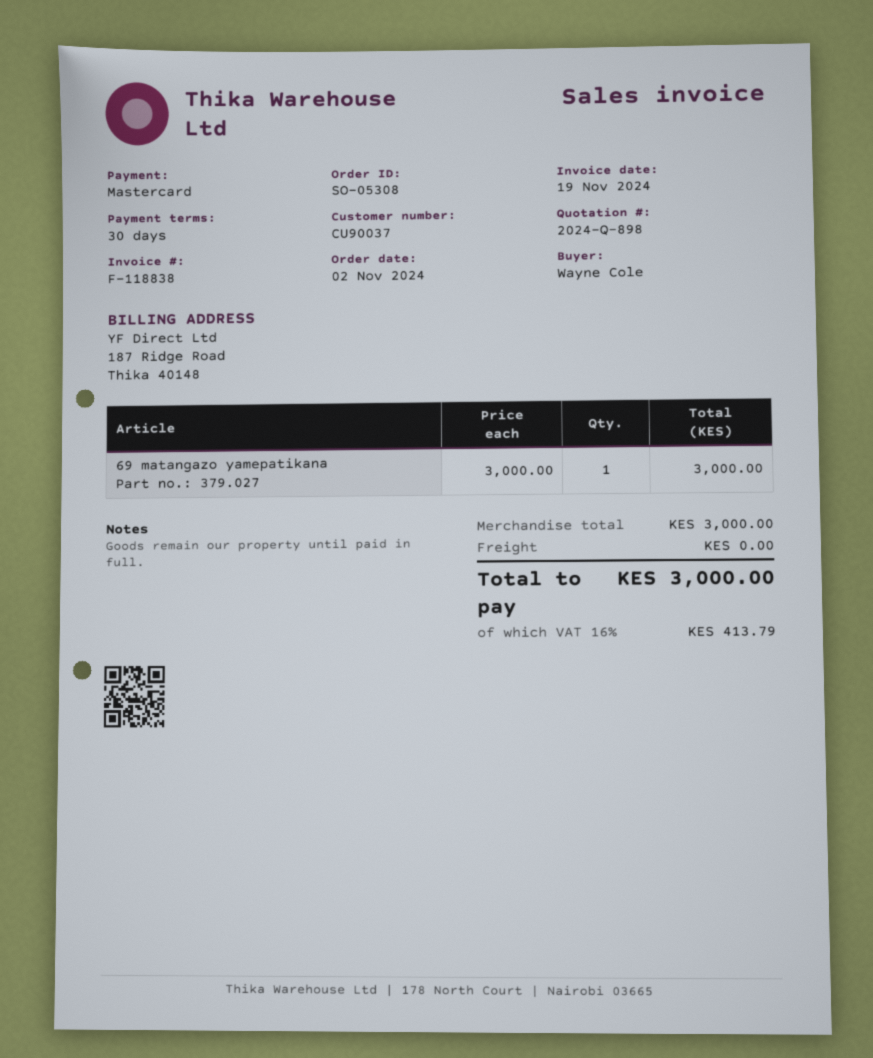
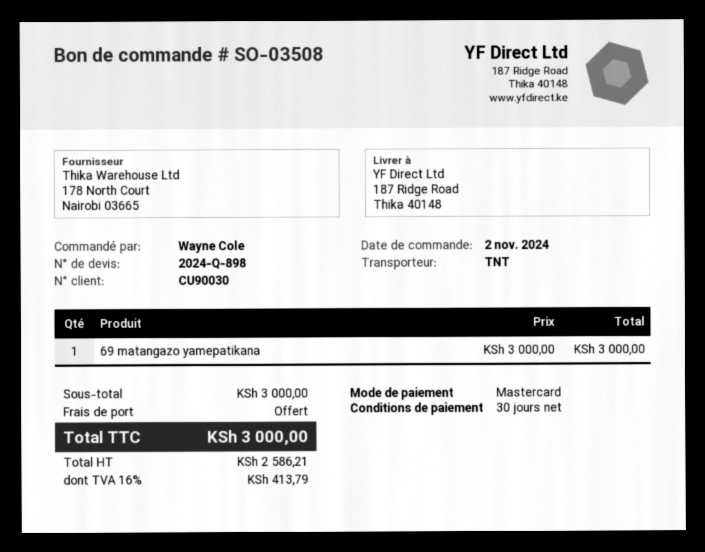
order number: SO-05308 -> SO-03508
customer number: CU90037 -> CU90030

